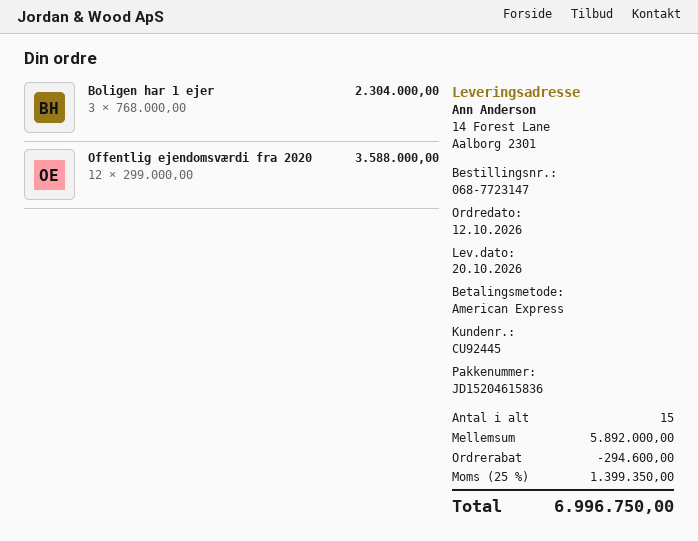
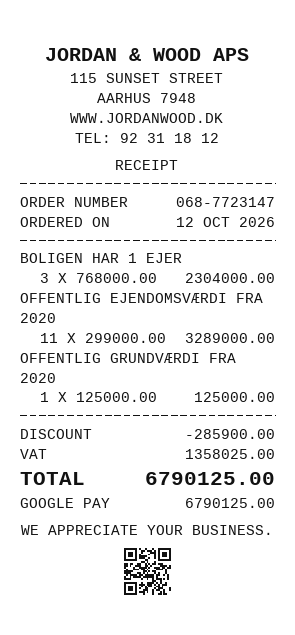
payment method: American Express -> Google Pay
Offentlig ejendomsværdi fra 2020: 12 x 299000.00 = 3588000.00 -> 11 x 299000.00 = 3289000.00
OFFENTLIG GRUNDVÆRDI FRA 2020: none -> 1 x 125000.00 = 125000.00
discount: 294600.00 -> 285900.00
tax: 1399350.00 -> 1358025.00
total: 6996750.00 -> 6790125.00

